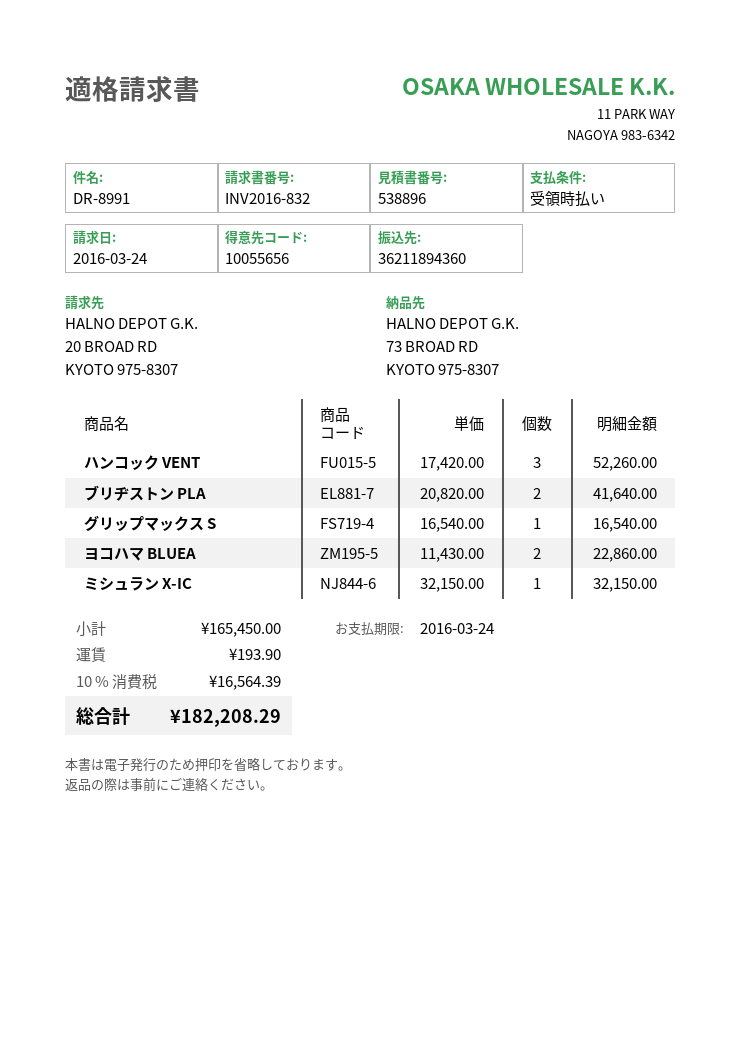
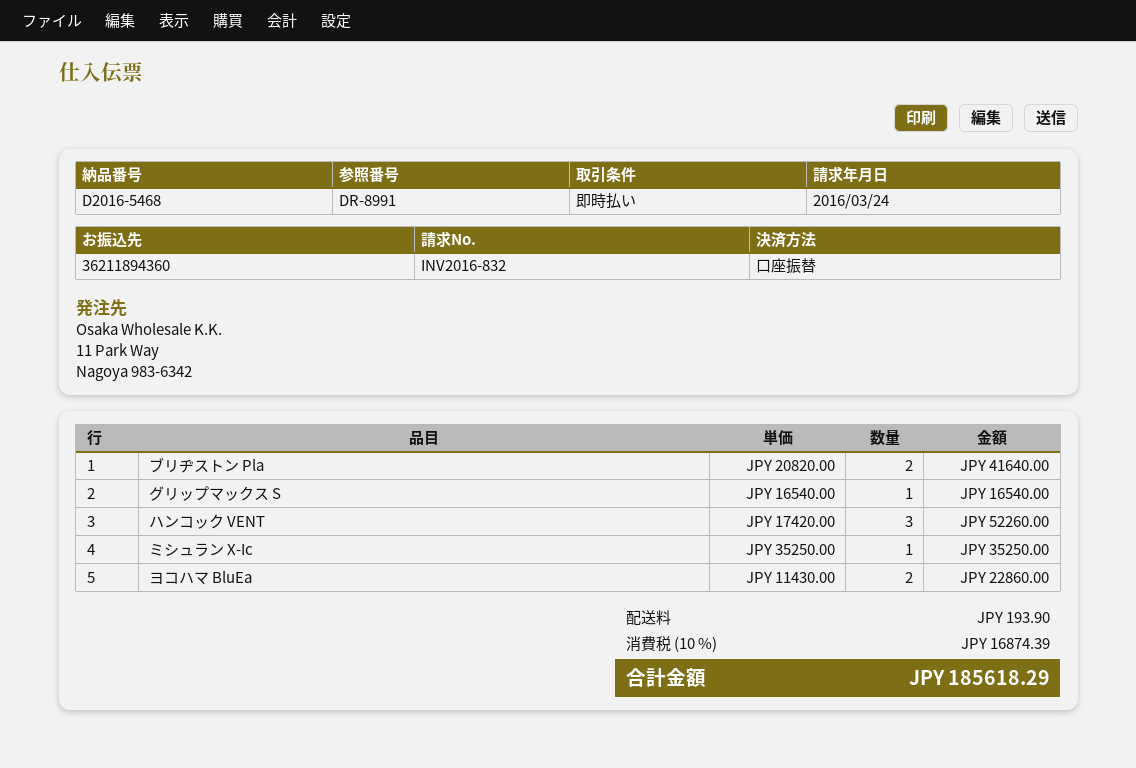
ミシュラン X-IC: 1 x 32150.00 = 32150.00 -> 1 x 35250.00 = 35250.00
tax: 10% = 16564.39 -> 10% = 16874.39
total: 182208.29 -> 185618.29

